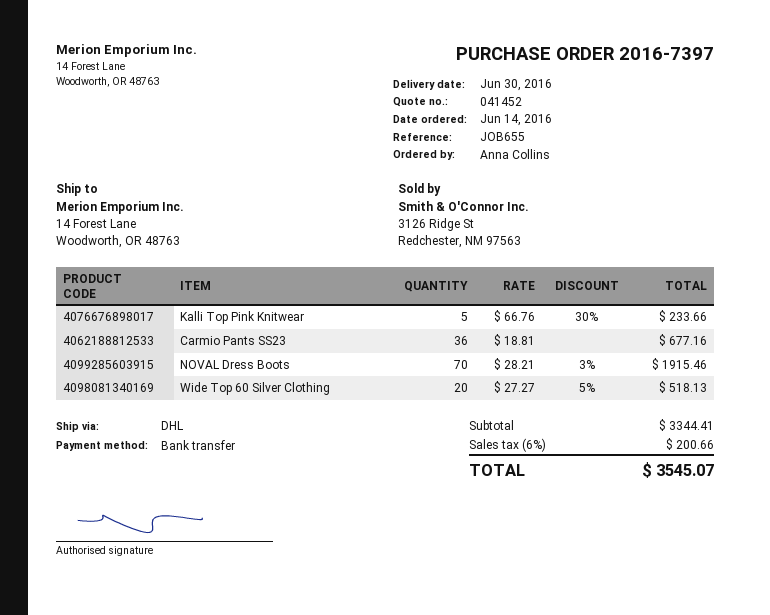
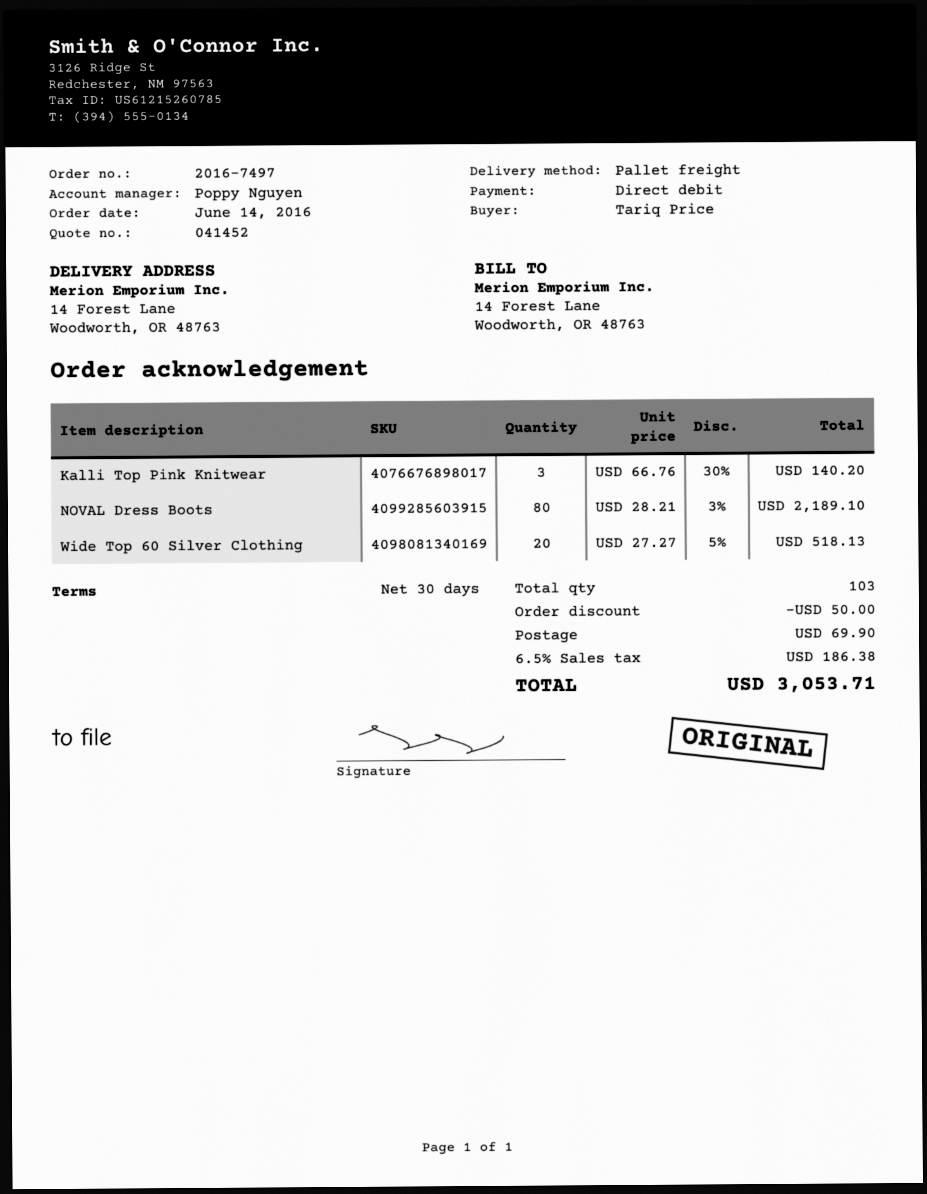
order number: 2016-7397 -> 2016-7497
ordered by: Anna Collins -> Tariq Price
payment method: bank transfer -> direct debit
shipping method: DHL -> pallet freight
Kalli Top Pink Knitwear: 5 x 66.76 - 30% = 233.66 -> 3 x 66.76 - 30% = 140.20
Carmio Pants SS23: 36 x 18.81 = 677.16 -> none
NOVAL Dress Boots: 70 x 28.21 - 3% = 1915.46 -> 80 x 28.21 - 3% = 2189.10
discount: none -> 50.00
shipping: none -> 69.90
tax: 6% = 200.66 -> 6.5% = 186.38
total: 3545.07 -> 3053.71

